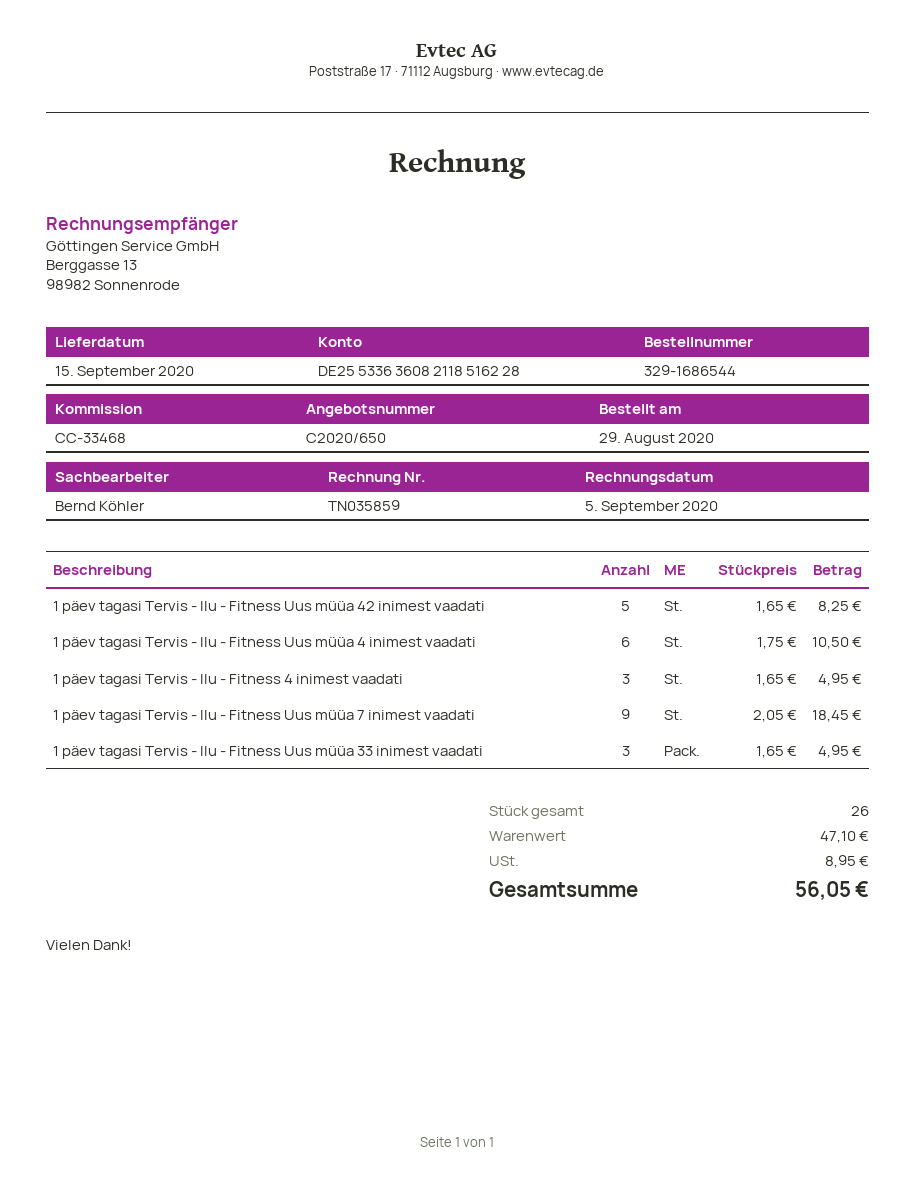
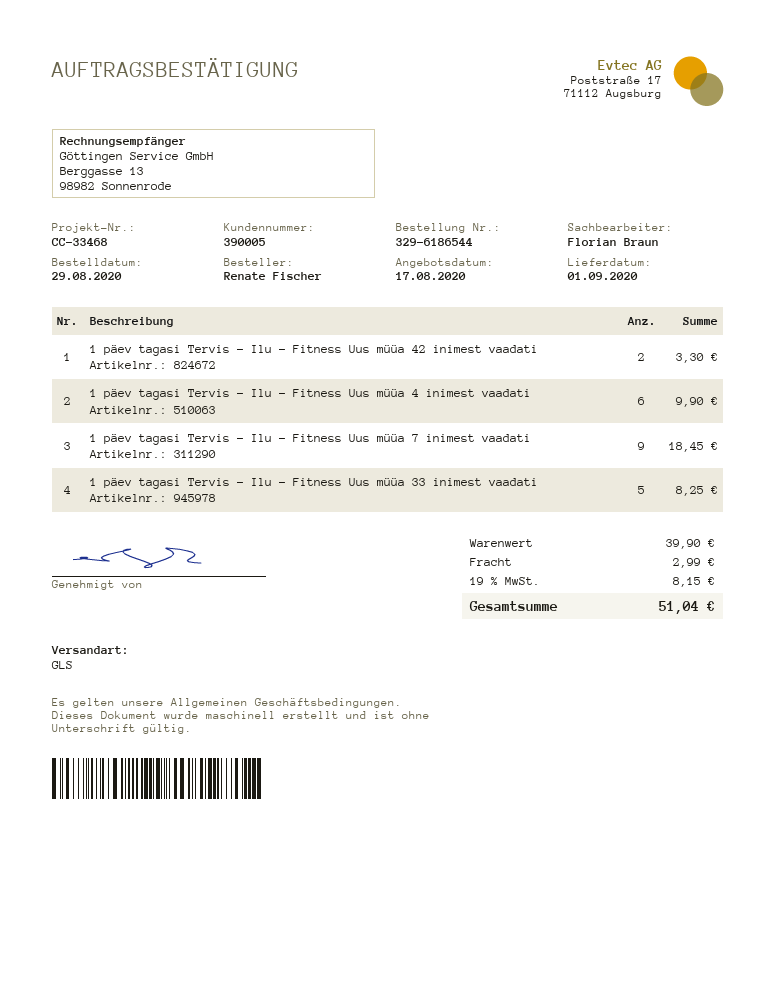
order number: 329-1686544 -> 329-6186544
delivery date: 2020-09-15 -> 2020-09-01
sales rep: Bernd Köhler -> Florian Braun
1 päev tagasi Tervis - Ilu - Fitness Uus müüa 42 inimest vaadati: 5 for 8.25 -> 2 for 3.30
1 päev tagasi Tervis - Ilu - Fitness Uus müüa 4 inimest vaadati: 6 for 10.50 -> 6 for 9.90
1 päev tagasi Tervis - Ilu - Fitness 4 inimest vaadati: 3 for 4.95 -> none
1 päev tagasi Tervis - Ilu - Fitness Uus müüa 33 inimest vaadati: 3 for 4.95 -> 5 for 8.25
subtotal: 47.10 -> 39.90
shipping: none -> 2.99
tax: 8.95 -> 8.15
total: 56.05 -> 51.04

